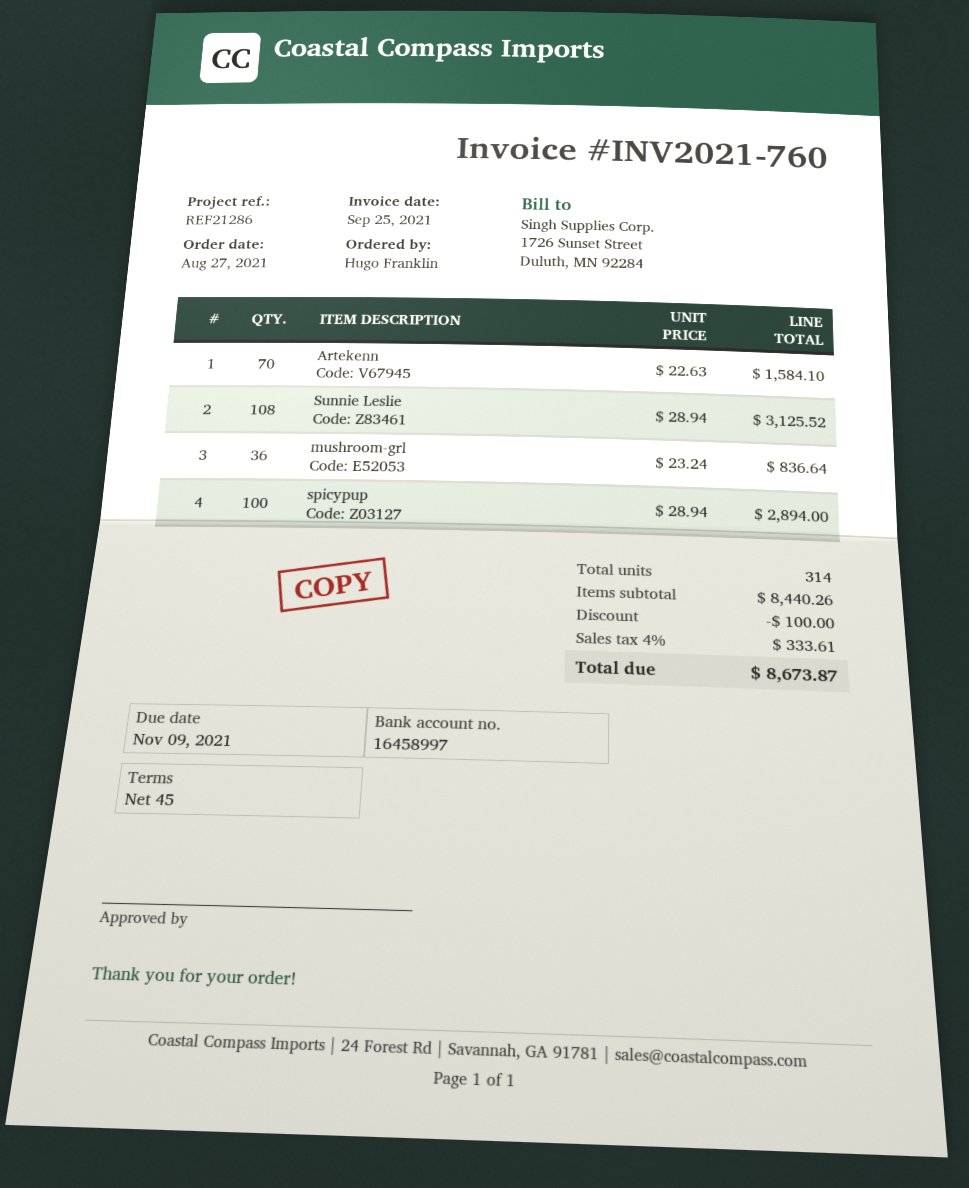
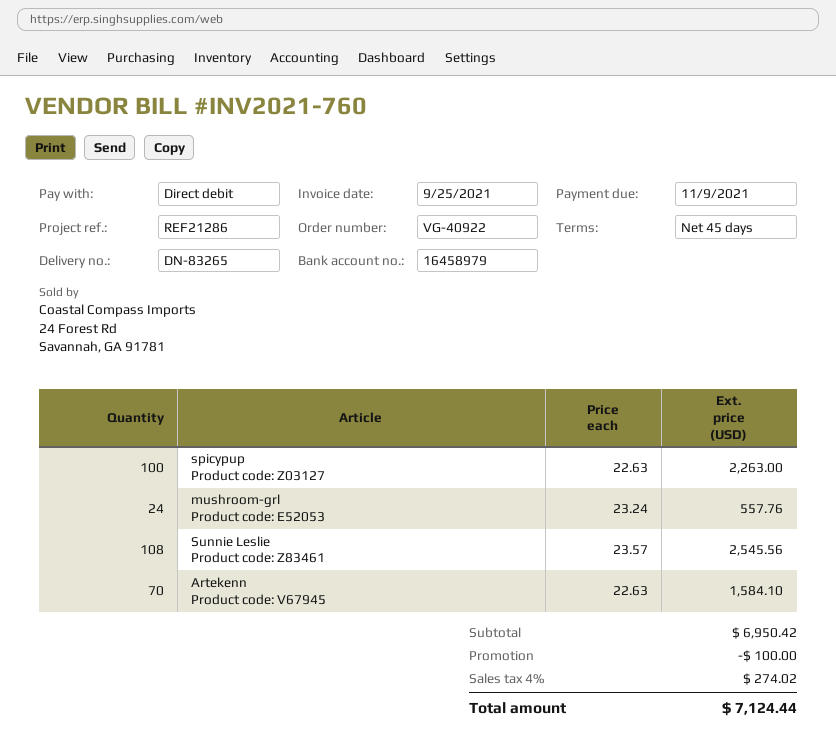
bank account: 16458997 -> 16458979
Sunnie Leslie: 108 x 28.94 = 3125.52 -> 108 x 23.57 = 2545.56
mushroom-grl: 36 x 23.24 = 836.64 -> 24 x 23.24 = 557.76
spicypup: 100 x 28.94 = 2894.00 -> 100 x 22.63 = 2263.00
subtotal: 8440.26 -> 6950.42
tax: 4% = 333.61 -> 4% = 274.02
total: 8673.87 -> 7124.44

